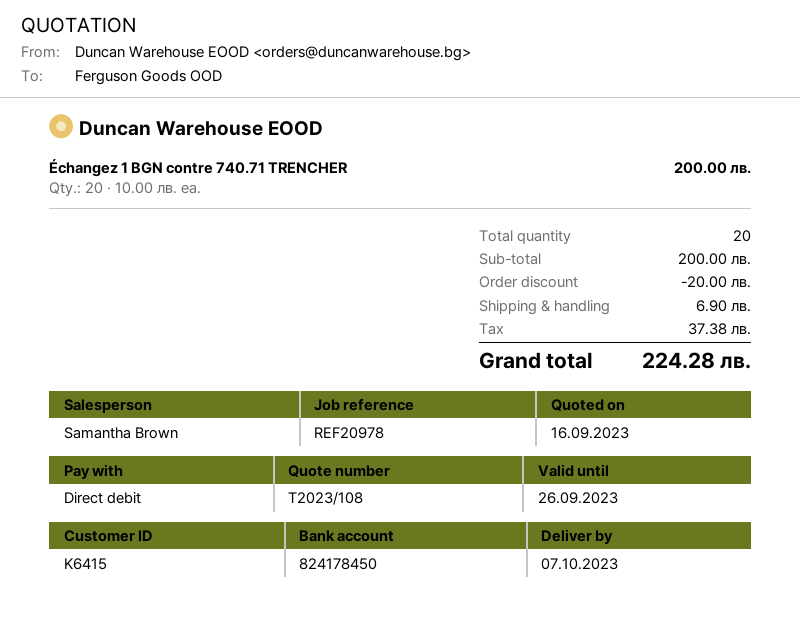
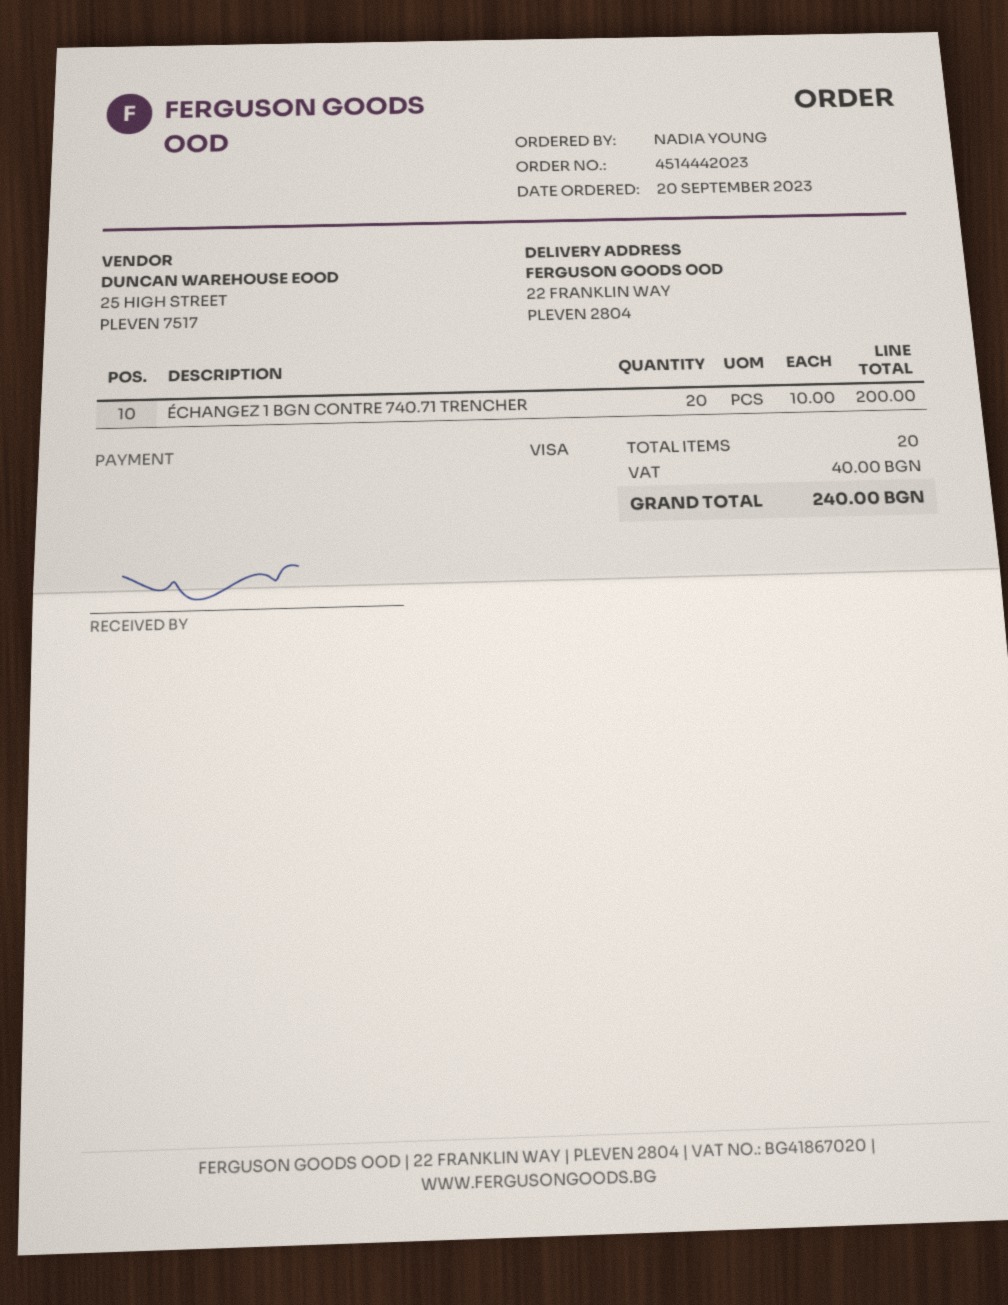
payment method: direct debit -> Visa
discount: 20.00 -> none
shipping: 6.90 -> none
tax: 37.38 -> 40.00
total: 224.28 -> 240.00

